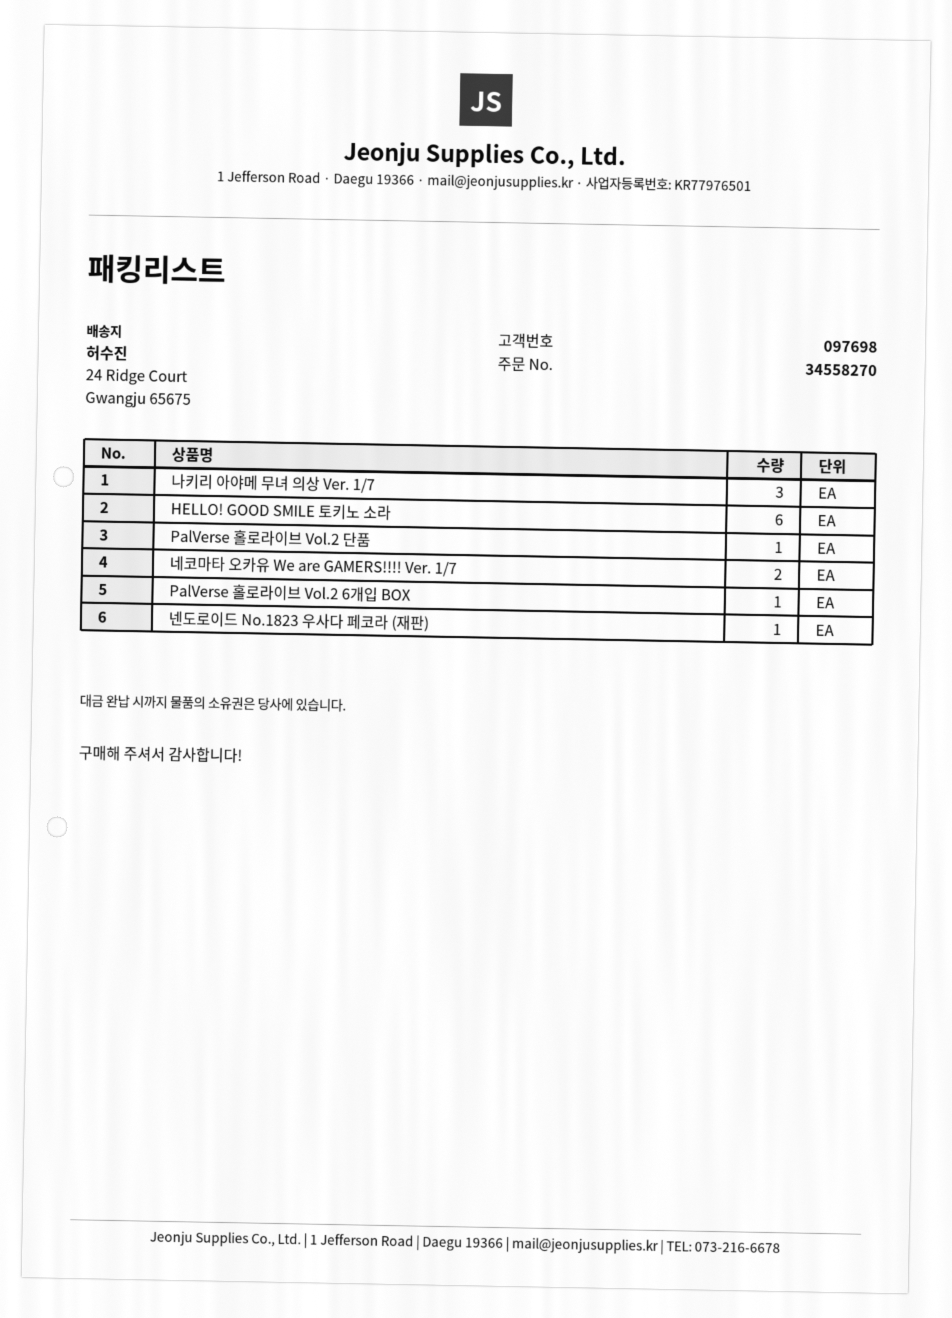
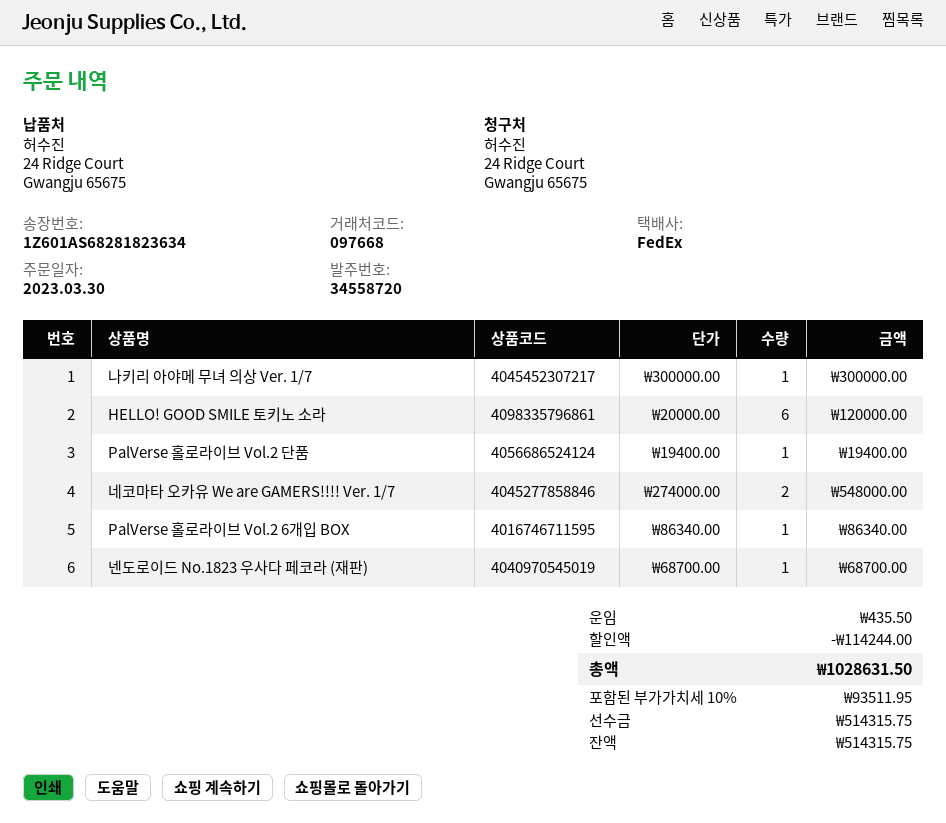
order number: 34558270 -> 34558720
customer number: 097698 -> 097668
나키리 아야메 무녀 의상 Ver. 1/7: 3 -> 1

